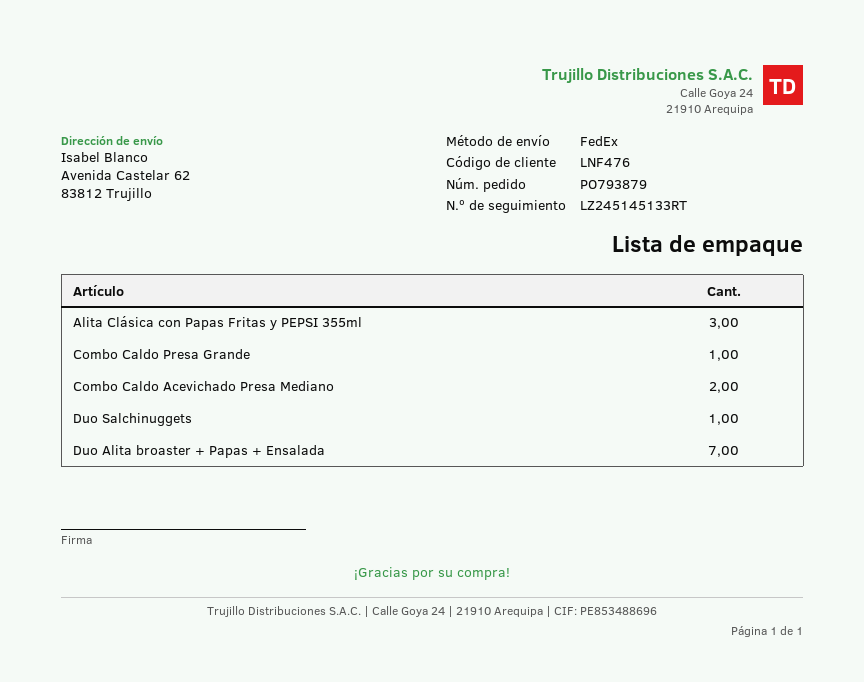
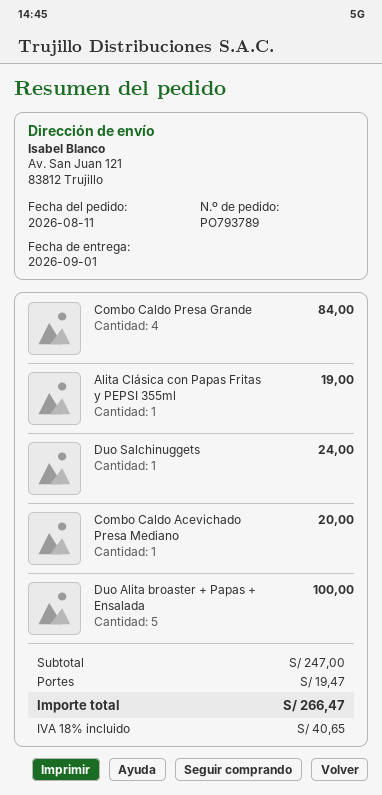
order number: PO793879 -> PO793789
ship to: Avenida Castelar 62, 83812 Trujillo -> Av. San Juan 121, 83812 Trujillo
Alita Clásica con Papas Fritas y PEPSI 355ml: 3 -> 1
Combo Caldo Presa Grande: 1 -> 4
Combo Caldo Acevichado Presa Mediano: 2 -> 1
Duo Alita broaster + Papas + Ensalada: 7 -> 5

